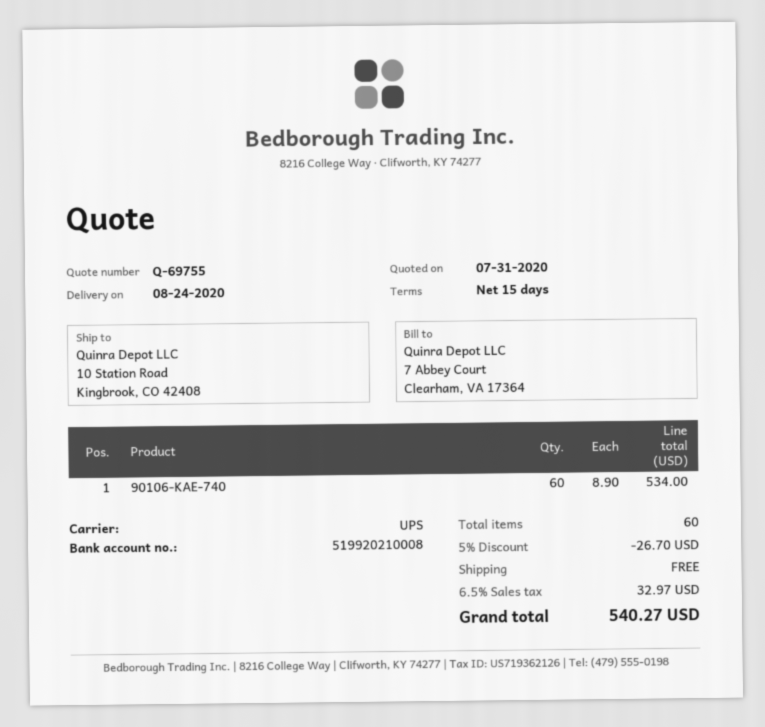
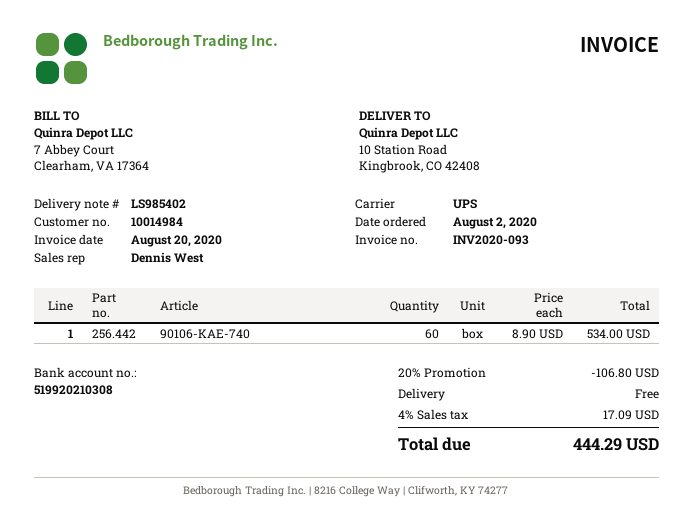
bank account: 519920210008 -> 519920210308
discount: 5% = 26.70 -> 20% = 106.80
tax: 6.5% = 32.97 -> 4% = 17.09
total: 540.27 -> 444.29

